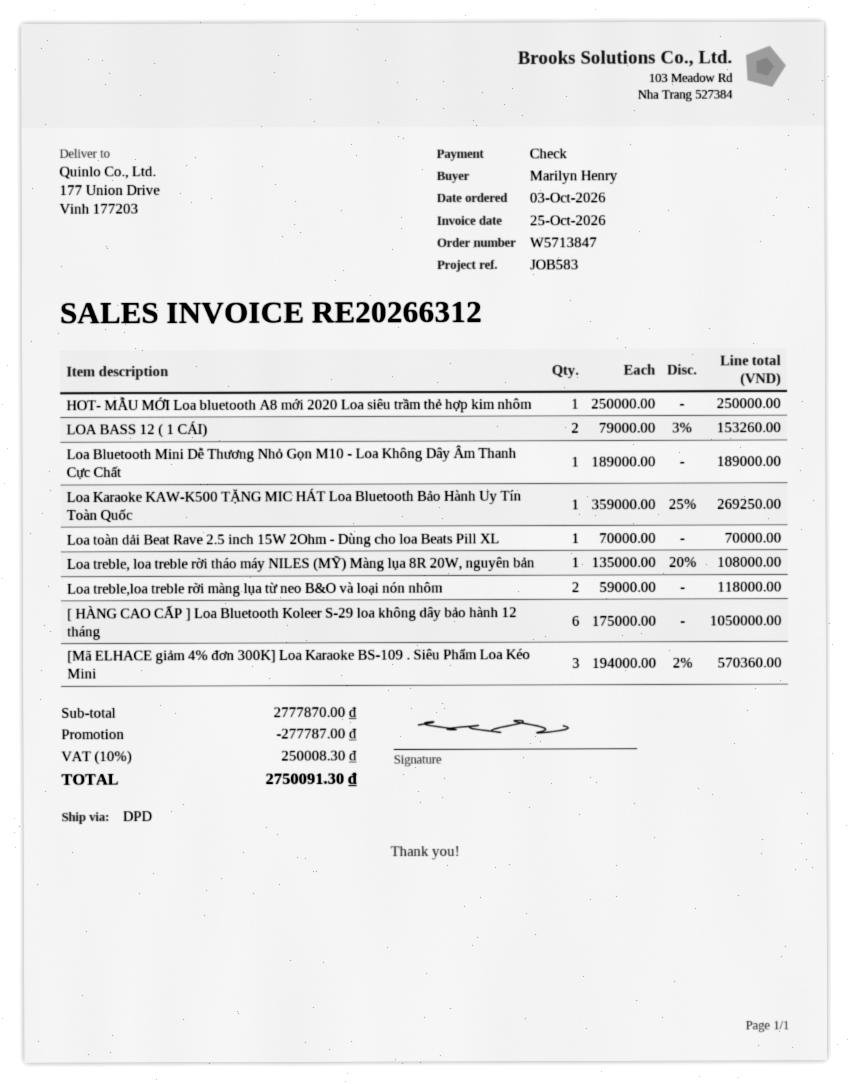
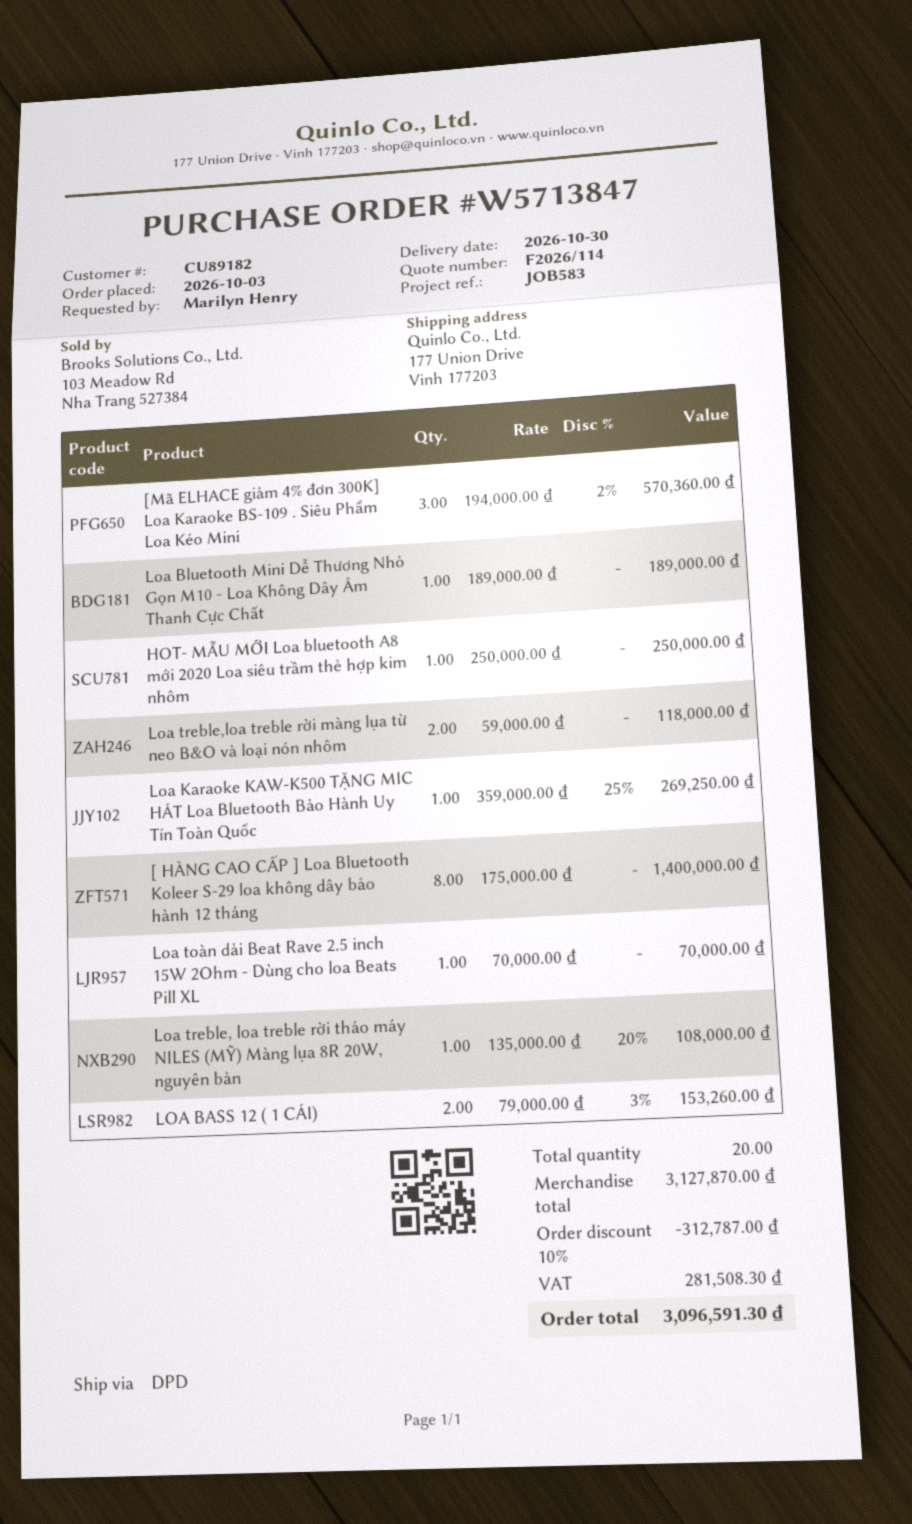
[ HÀNG CAO CẤP ] Loa Bluetooth Koleer S-29 loa không dây bảo hành 12 tháng: 6 x 175000.00 = 1050000.00 -> 8 x 175000.00 = 1400000.00
subtotal: 2777870.00 -> 3127870.00
discount: 277787.00 -> 312787.00
tax: 250008.30 -> 281508.30
total: 2750091.30 -> 3096591.30

